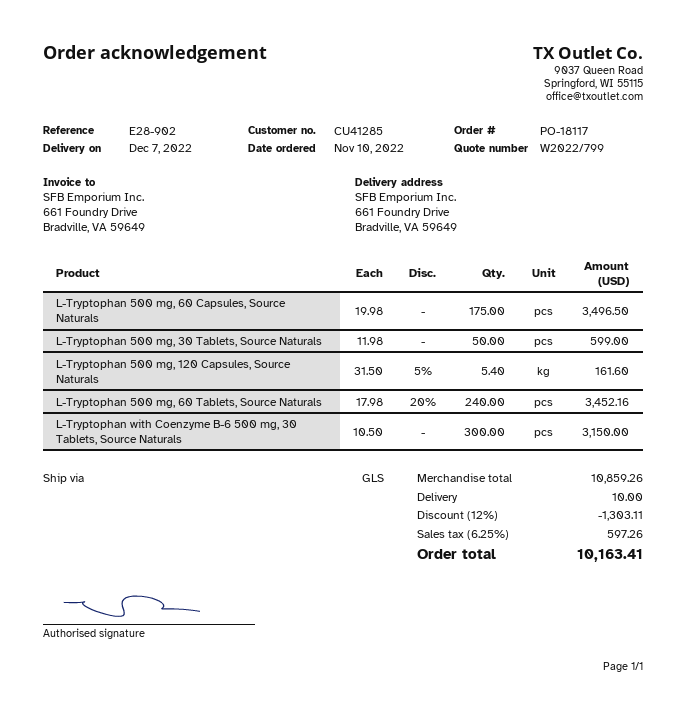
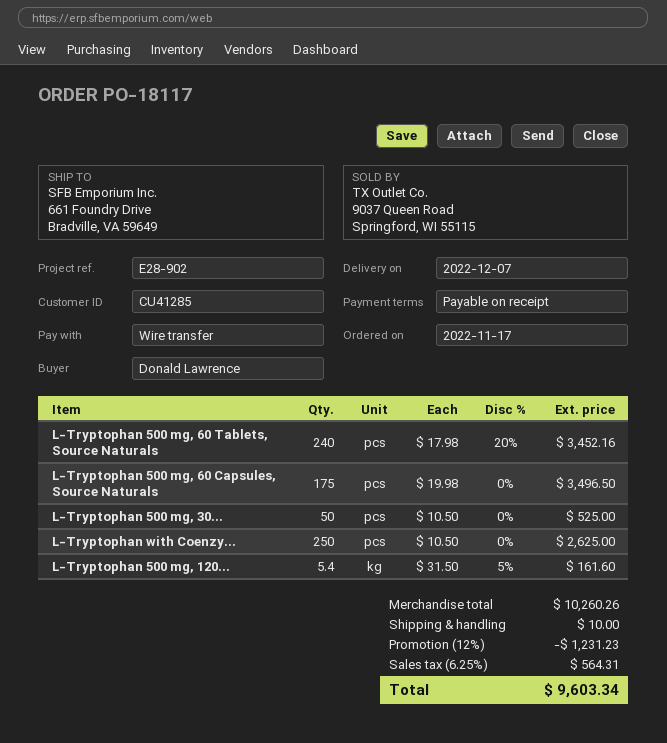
order date: 2022-11-10 -> 2022-11-17
L-Tryptophan 500 mg, 30 Tablets, Source Naturals: 50 x 11.98 = 599.00 -> 50 x 10.50 = 525.00
L-Tryptophan with Coenzyme B-6 500 mg, 30 Tablets, Source Naturals: 300 x 10.50 = 3150.00 -> 250 x 10.50 = 2625.00
subtotal: 10859.26 -> 10260.26
discount: 12% = 1303.11 -> 12% = 1231.23
tax: 6.25% = 597.26 -> 6.25% = 564.31
total: 10163.41 -> 9603.34

